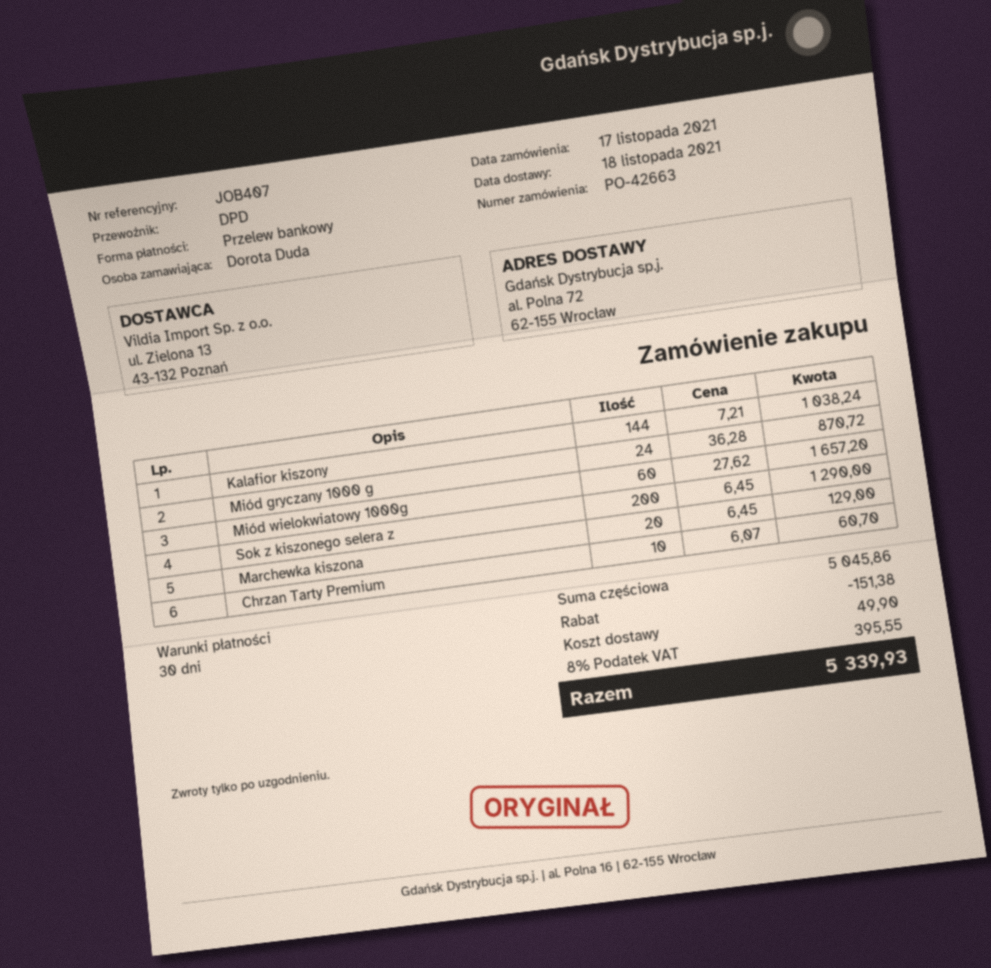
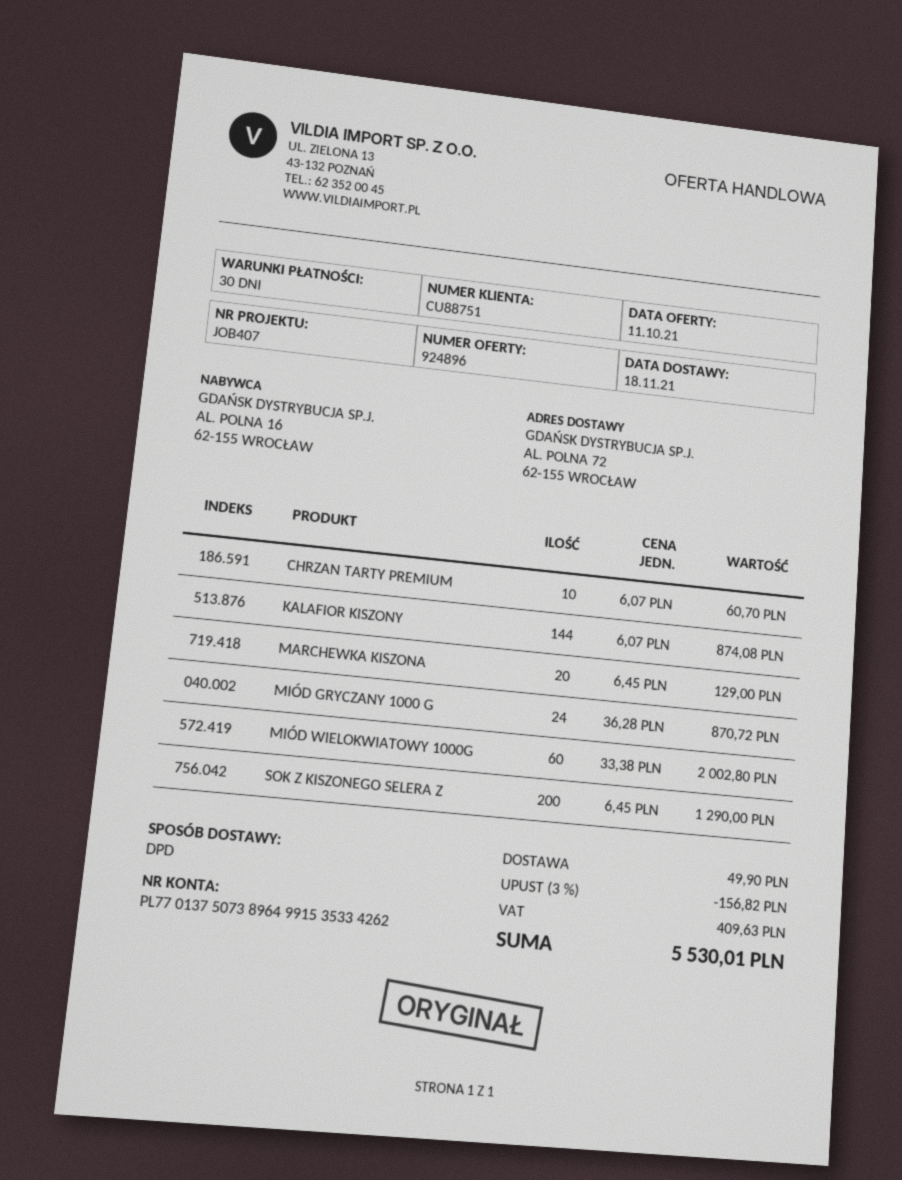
Kalafior kiszony: 144 x 7.21 = 1038.24 -> 144 x 6.07 = 874.08
Miód wielokwiatowy 1000g: 60 x 27.62 = 1657.20 -> 60 x 33.38 = 2002.80
discount: 151.38 -> 156.82
tax: 395.55 -> 409.63
total: 5339.93 -> 5530.01

